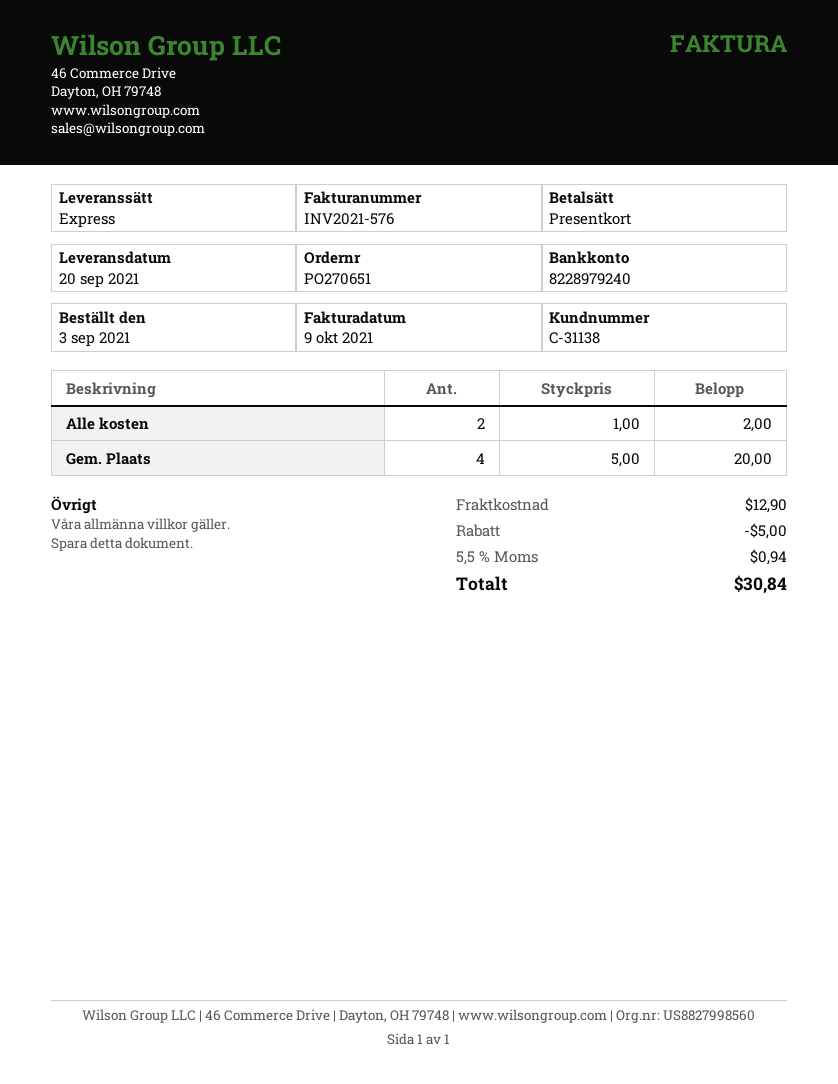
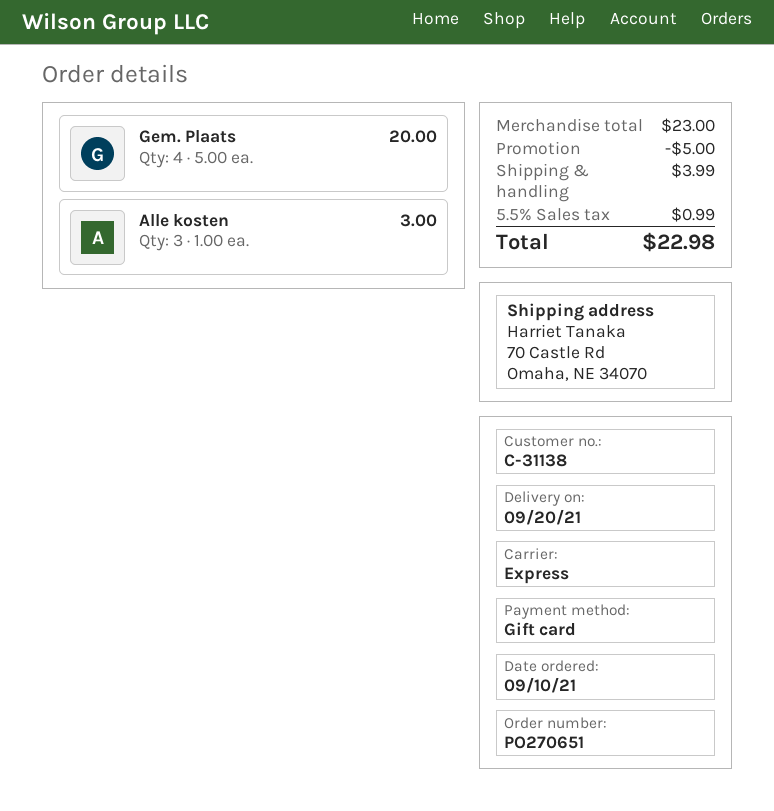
order date: 2021-09-03 -> 2021-09-10
Alle kosten: 2 x 1.00 = 2.00 -> 3 x 1.00 = 3.00
shipping: 12.90 -> 3.99
tax: 5.5% = 0.94 -> 5.5% = 0.99
total: 30.84 -> 22.98

